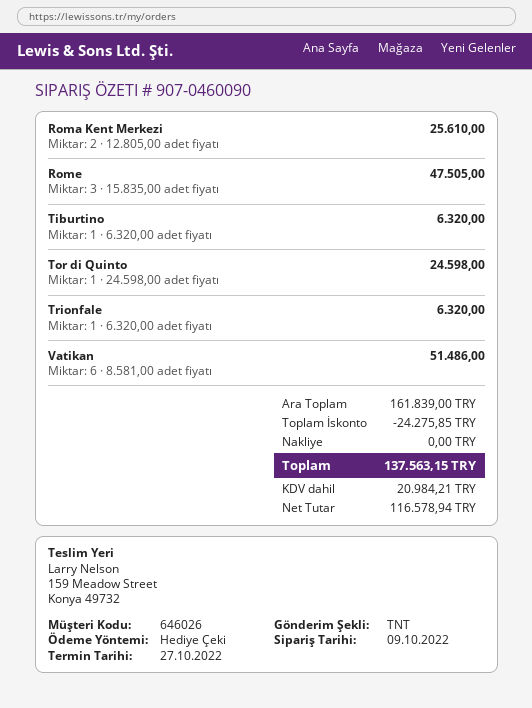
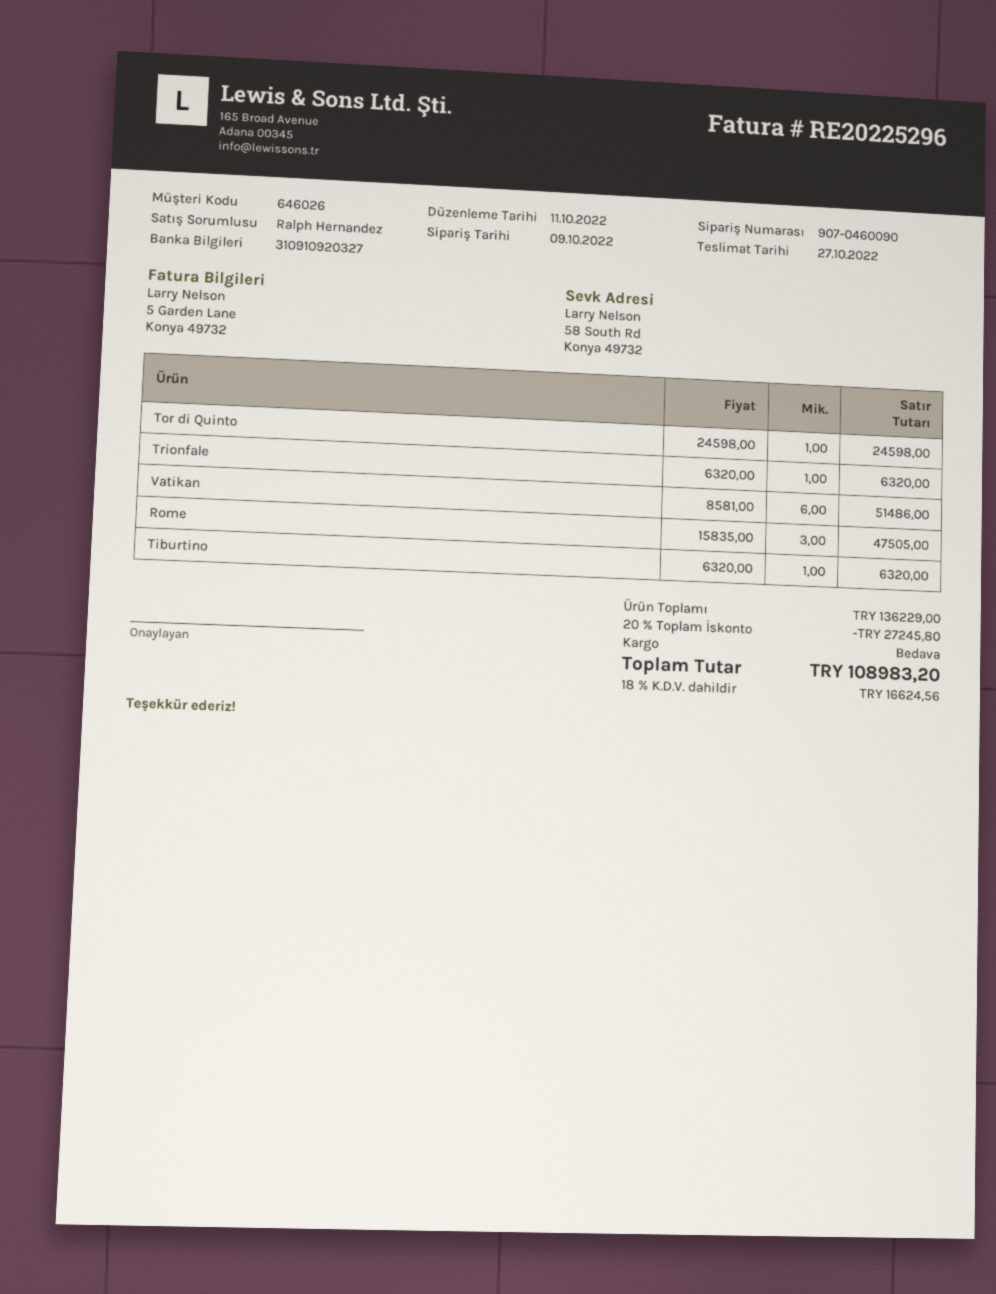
ship to: 159 Meadow Street, Konya 49732 -> 58 South Rd, Konya 49732
Roma Kent Merkezi: 2 x 12805.00 = 25610.00 -> none
subtotal: 161839.00 -> 136229.00
discount: 24275.85 -> 27245.80
tax: 20984.21 -> 16624.56
total: 137563.15 -> 108983.20

